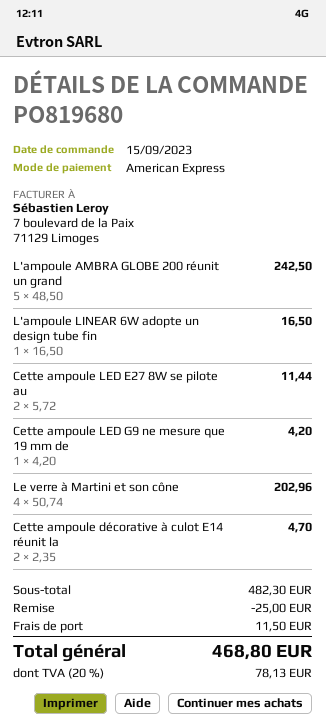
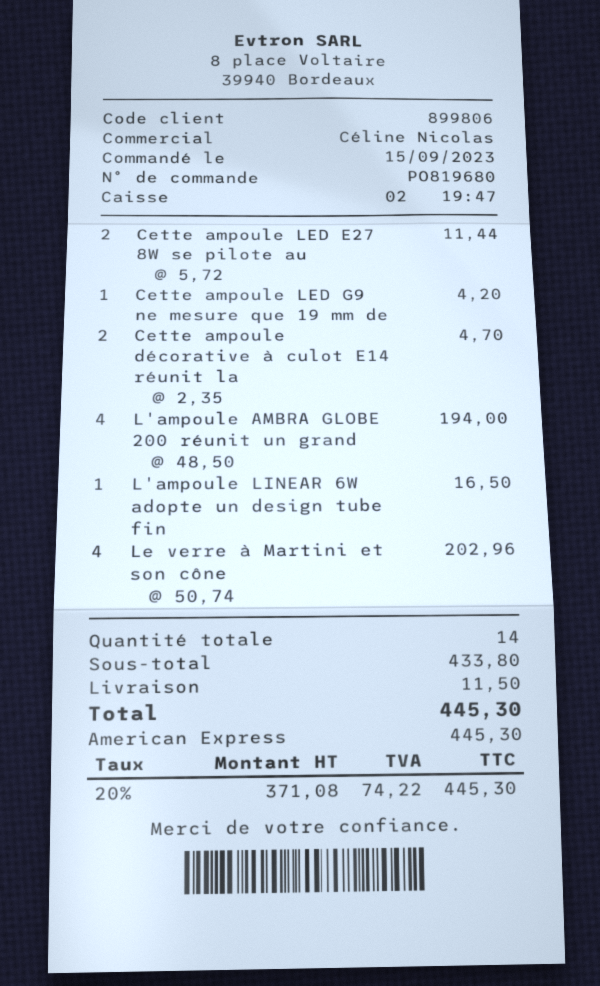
L'ampoule AMBRA GLOBE 200 réunit un grand: 5 x 48.50 = 242.50 -> 4 x 48.50 = 194.00
subtotal: 482.30 -> 433.80
discount: 25.00 -> none
tax: 20% = 78.13 -> 20% = 74.22
total: 468.80 -> 445.30

